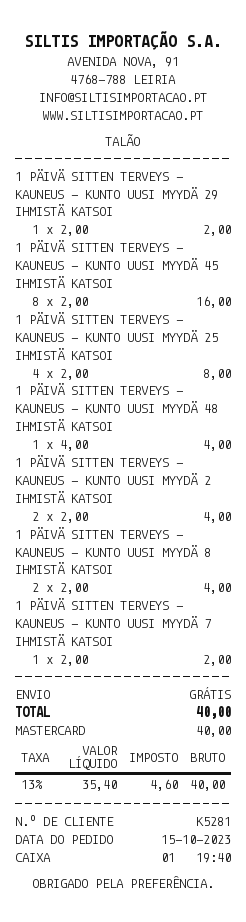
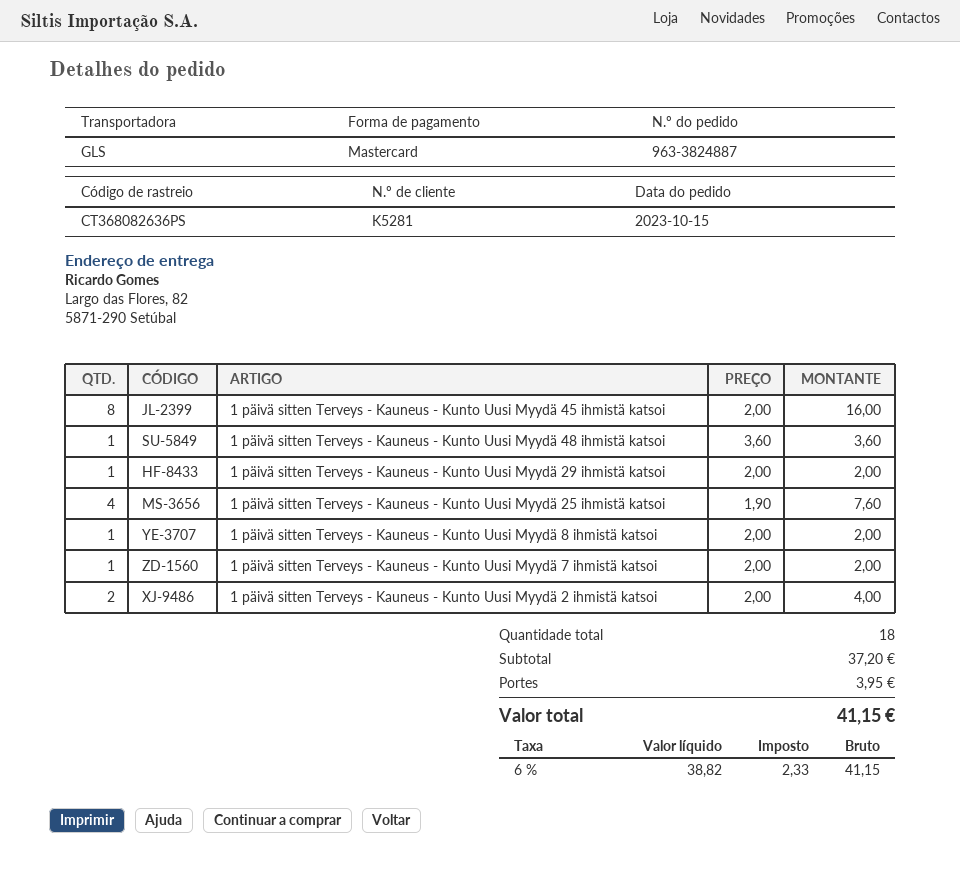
1 PÄIVÄ SITTEN TERVEYS - KAUNEUS - KUNTO UUSI MYYDÄ 25 IHMISTÄ KATSOI: 4 x 2.00 = 8.00 -> 4 x 1.90 = 7.60
1 PÄIVÄ SITTEN TERVEYS - KAUNEUS - KUNTO UUSI MYYDÄ 48 IHMISTÄ KATSOI: 1 x 4.00 = 4.00 -> 1 x 3.60 = 3.60
1 PÄIVÄ SITTEN TERVEYS - KAUNEUS - KUNTO UUSI MYYDÄ 8 IHMISTÄ KATSOI: 2 x 2.00 = 4.00 -> 1 x 2.00 = 2.00
shipping: 0.00 -> 3.95
net: 35.40 -> 38.82
tax: 13% = 4.60 -> 6% = 2.33
total: 40.00 -> 41.15

